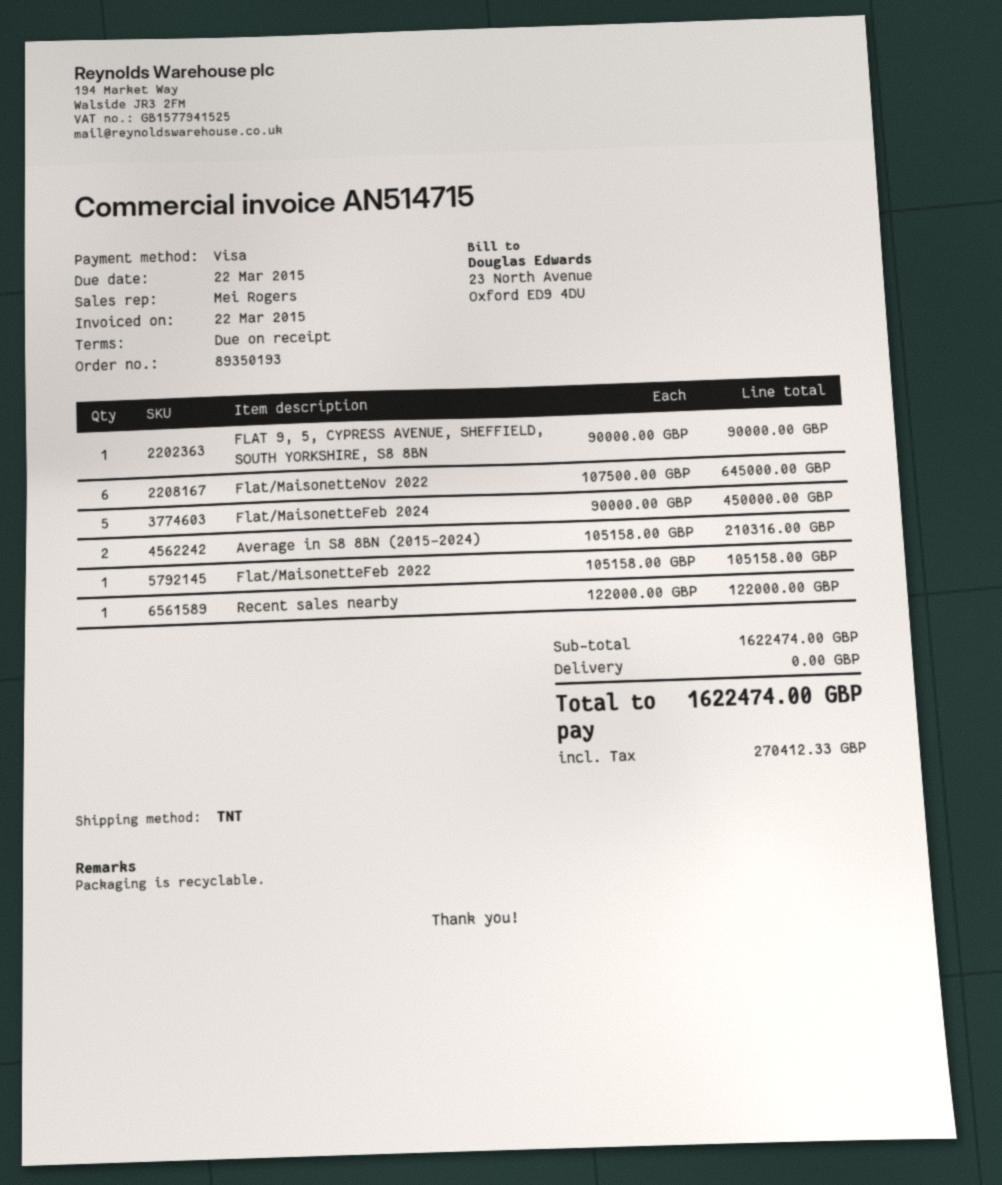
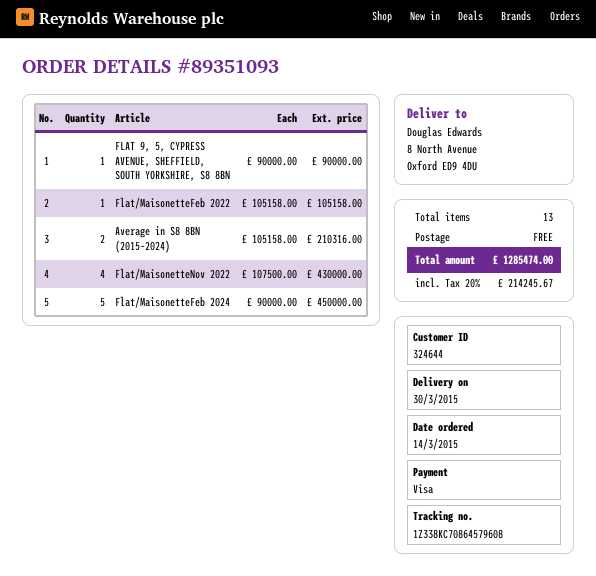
order number: 89350193 -> 89351093
Flat/MaisonetteNov 2022: 6 x 107500.00 = 645000.00 -> 4 x 107500.00 = 430000.00
Recent sales nearby: 1 x 122000.00 = 122000.00 -> none
tax: 270412.33 -> 214245.67
total: 1622474.00 -> 1285474.00

